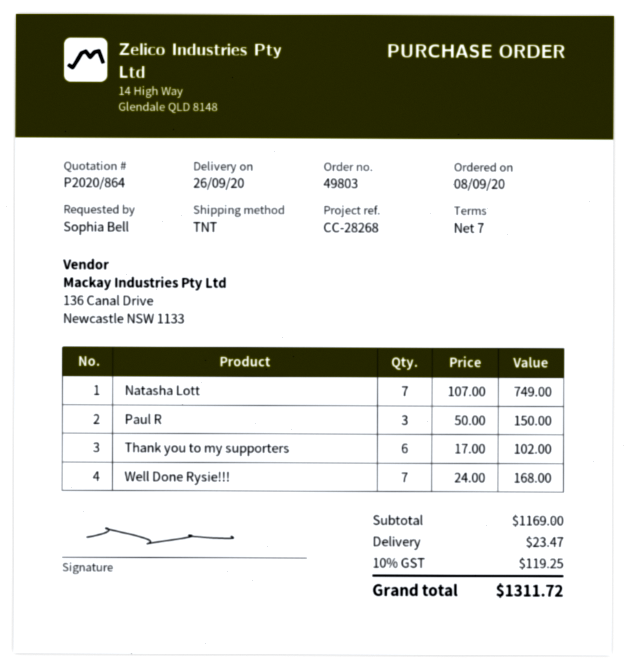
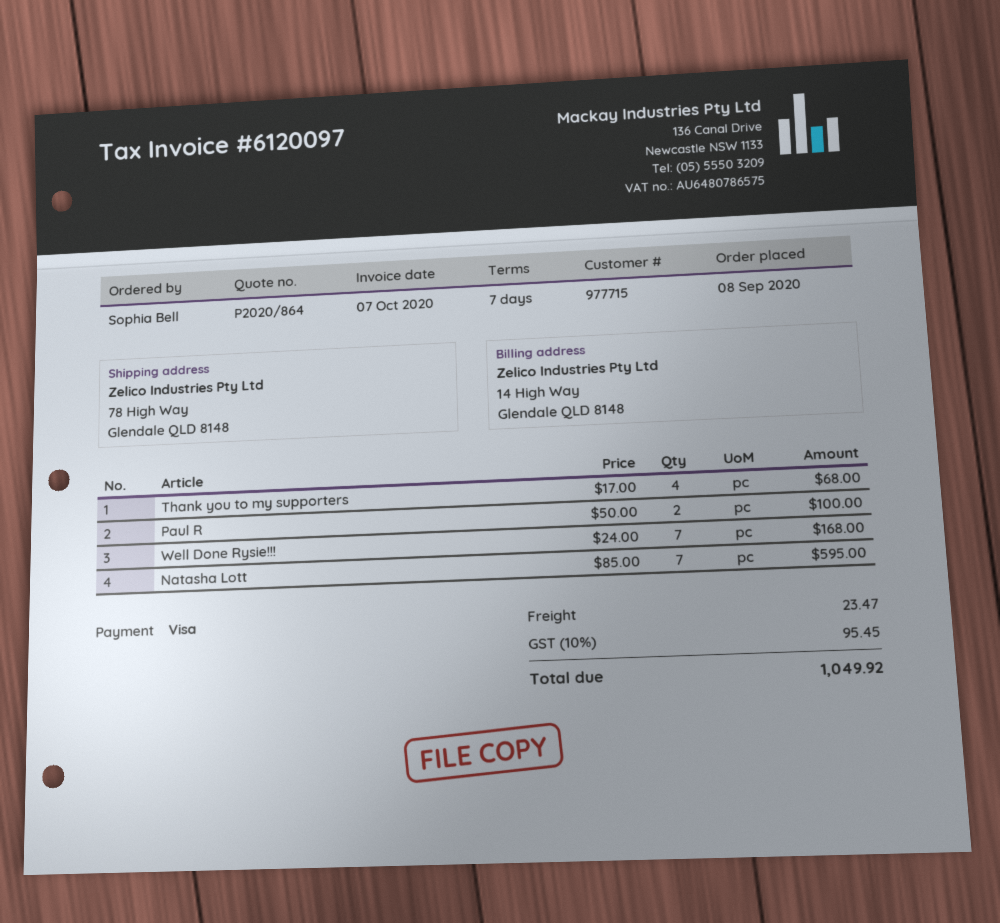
Natasha Lott: 7 x 107.00 = 749.00 -> 7 x 85.00 = 595.00
Paul R: 3 x 50.00 = 150.00 -> 2 x 50.00 = 100.00
Thank you to my supporters: 6 x 17.00 = 102.00 -> 4 x 17.00 = 68.00
tax: 10% = 119.25 -> 10% = 95.45
total: 1311.72 -> 1049.92

